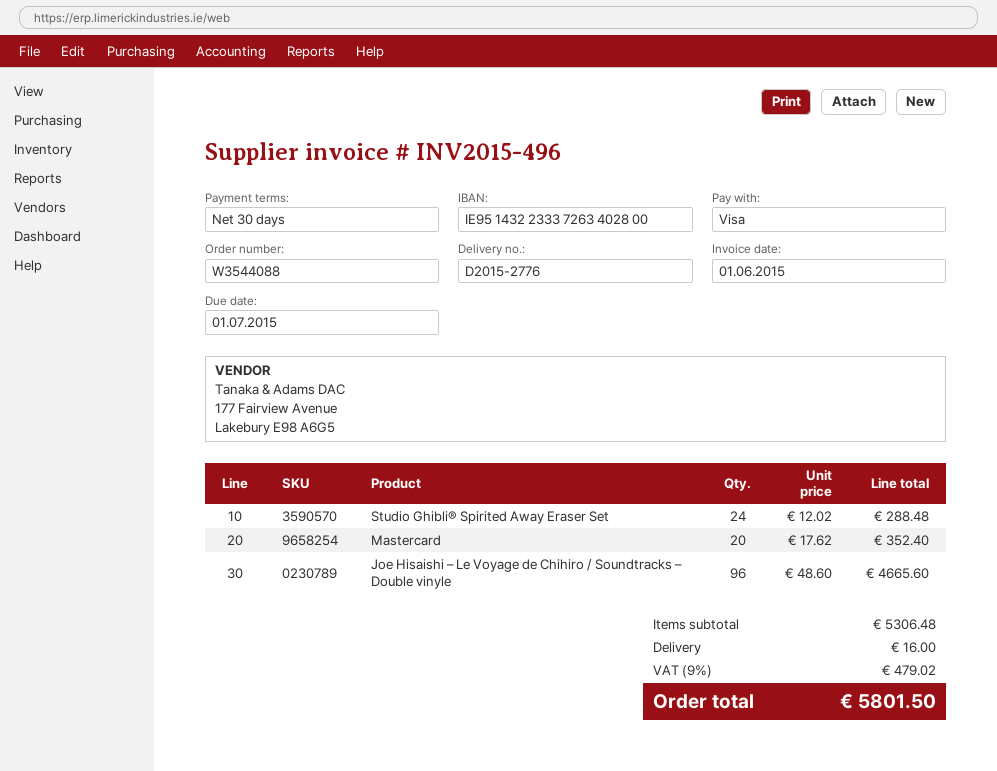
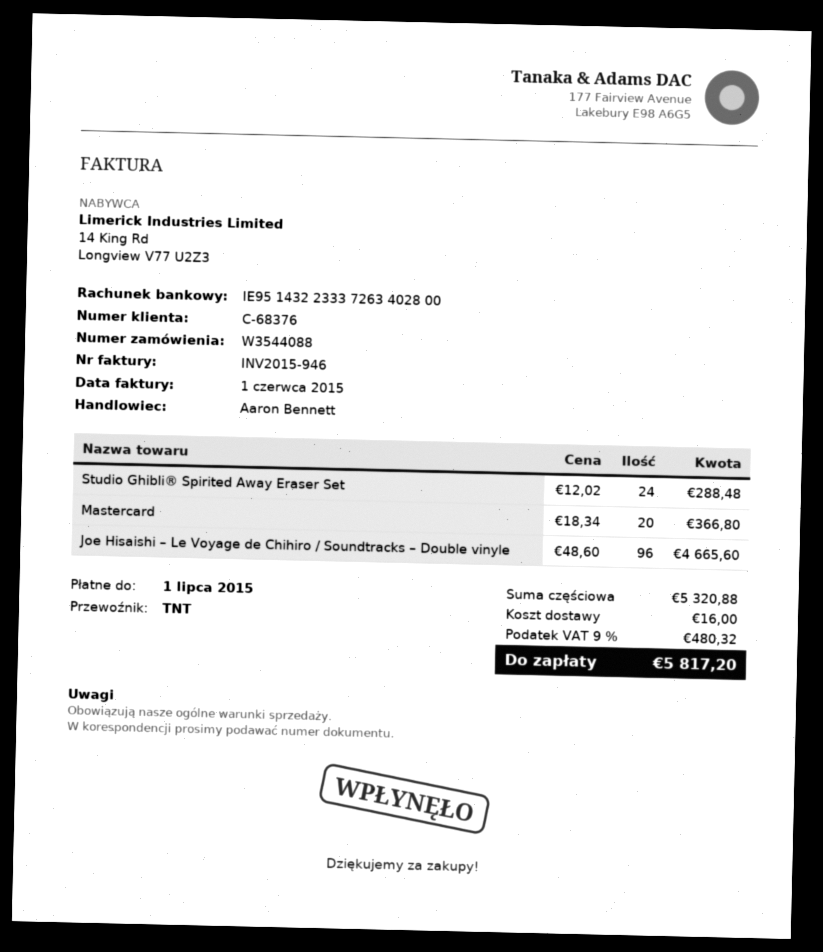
invoice number: INV2015-496 -> INV2015-946
Mastercard: 20 x 17.62 = 352.40 -> 20 x 18.34 = 366.80
subtotal: 5306.48 -> 5320.88
tax: 9% = 479.02 -> 9% = 480.32
total: 5801.50 -> 5817.20

